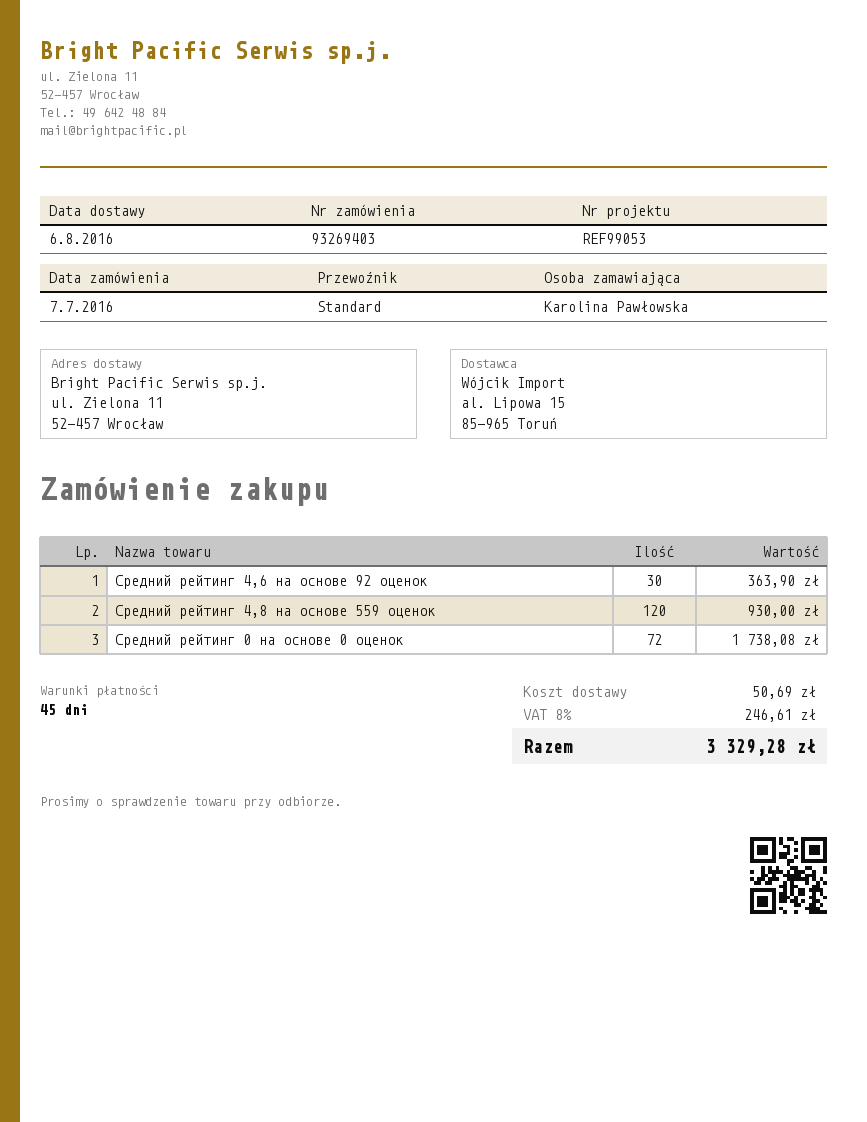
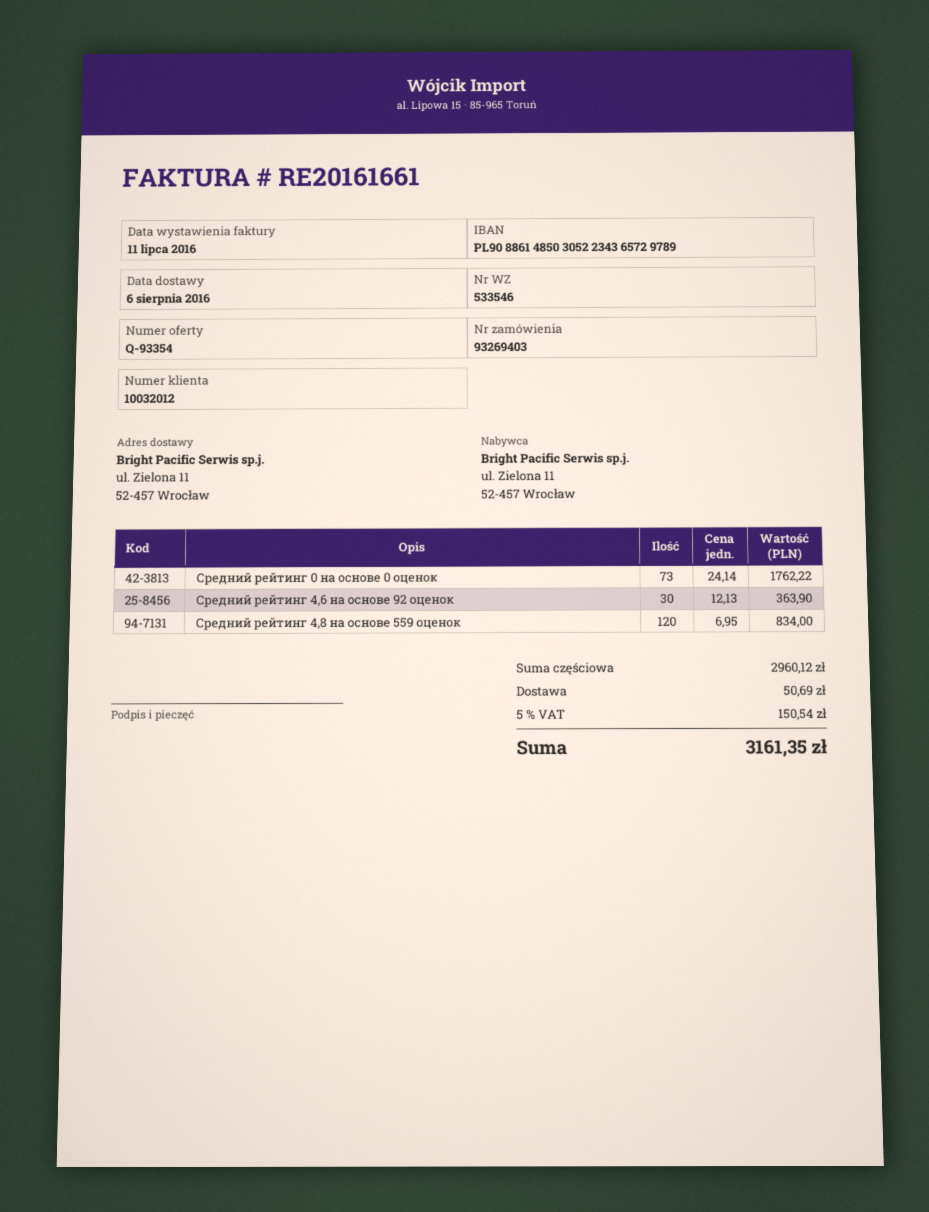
Средний рейтинг 4,8 на основе 559 оценок: 120 for 930.00 -> 120 for 834.00
Средний рейтинг 0 на основе 0 оценок: 72 for 1738.08 -> 73 for 1762.22
tax: 8% = 246.61 -> 5% = 150.54
total: 3329.28 -> 3161.35

